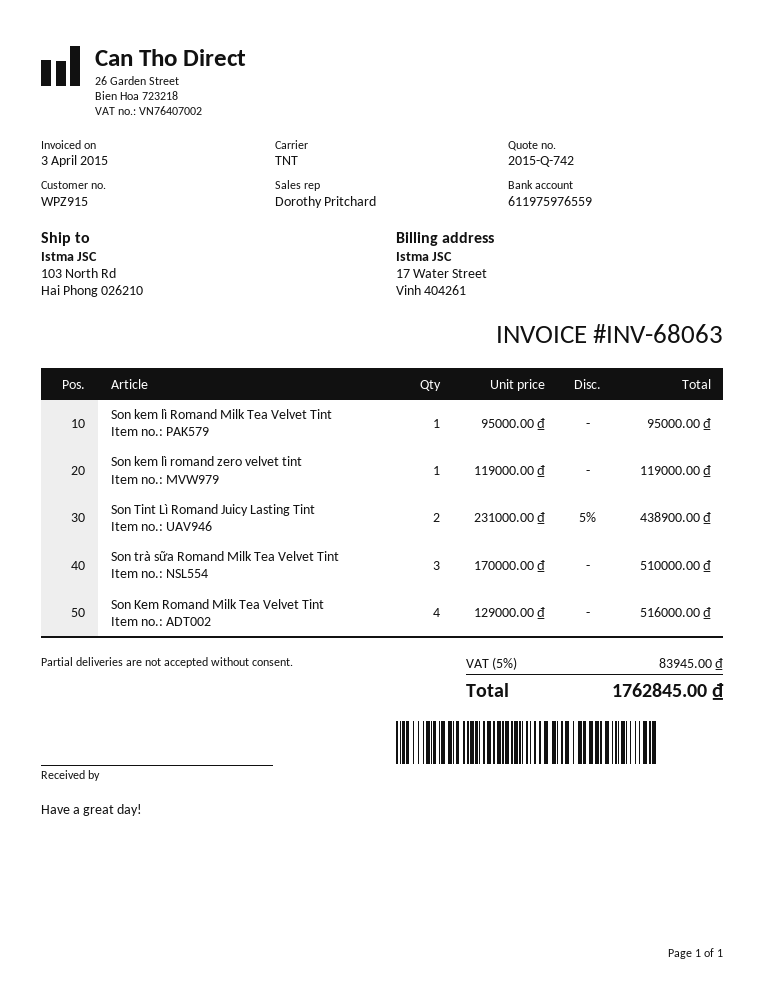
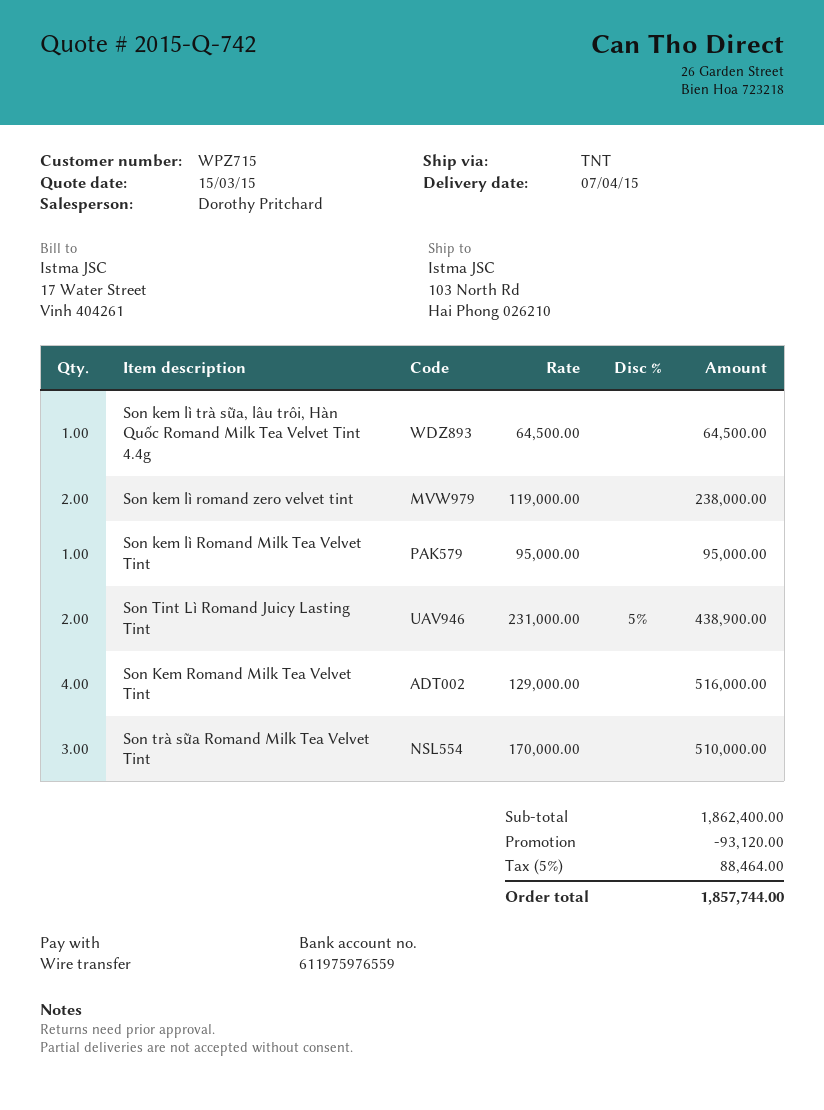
customer number: WPZ915 -> WPZ715
Son kem lì romand zero velvet tint: 1 x 119000.00 = 119000.00 -> 2 x 119000.00 = 238000.00
Son kem lì trà sữa, lâu trôi, Hàn Quốc Romand Milk Tea Velvet Tint 4.4g: none -> 1 x 64500.00 = 64500.00
discount: none -> 93120.00
tax: 5% = 83945.00 -> 5% = 88464.00
total: 1762845.00 -> 1857744.00

